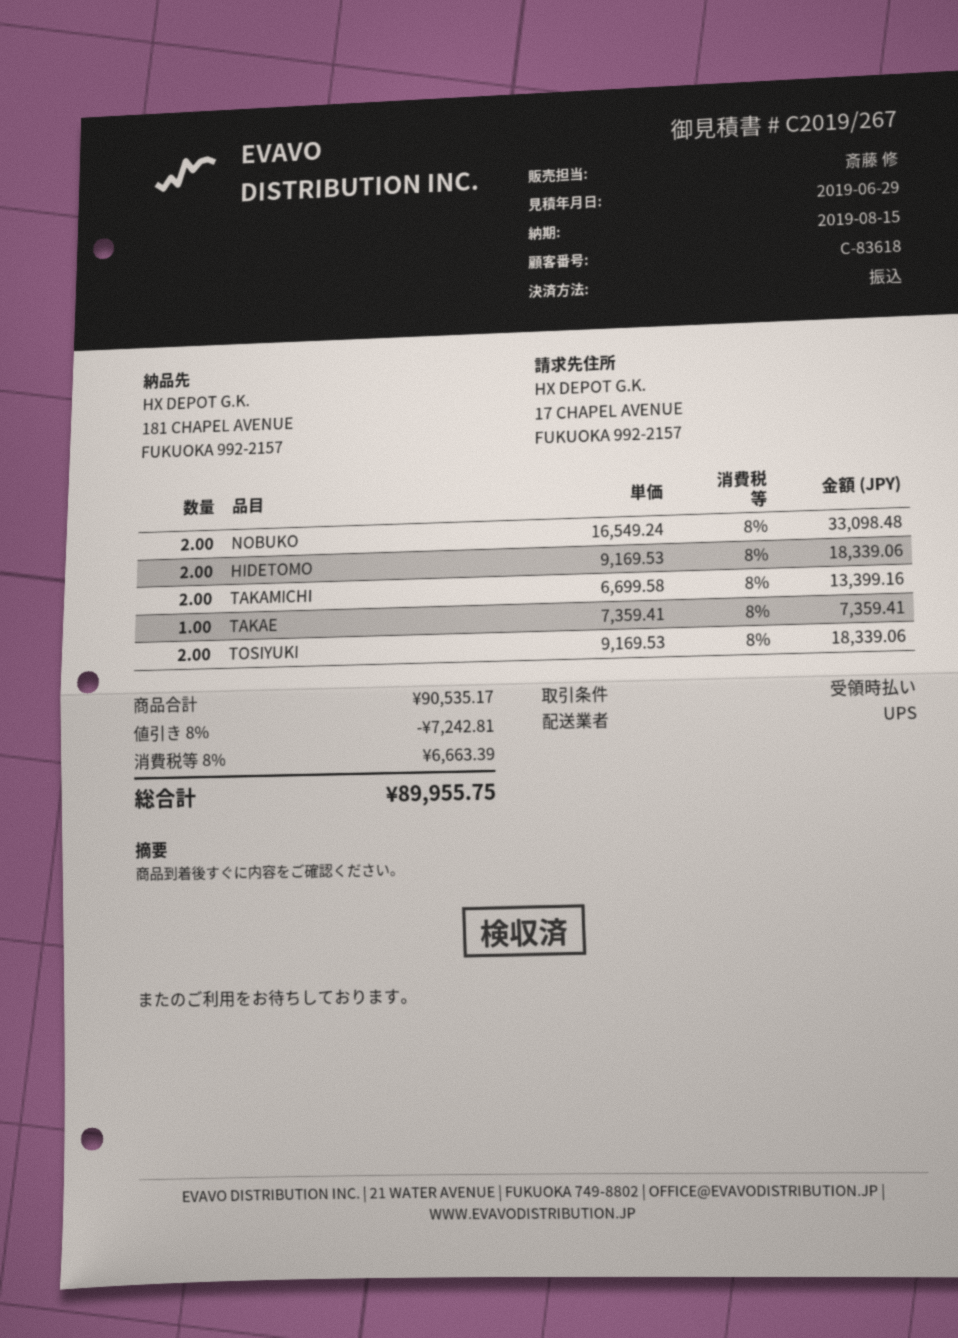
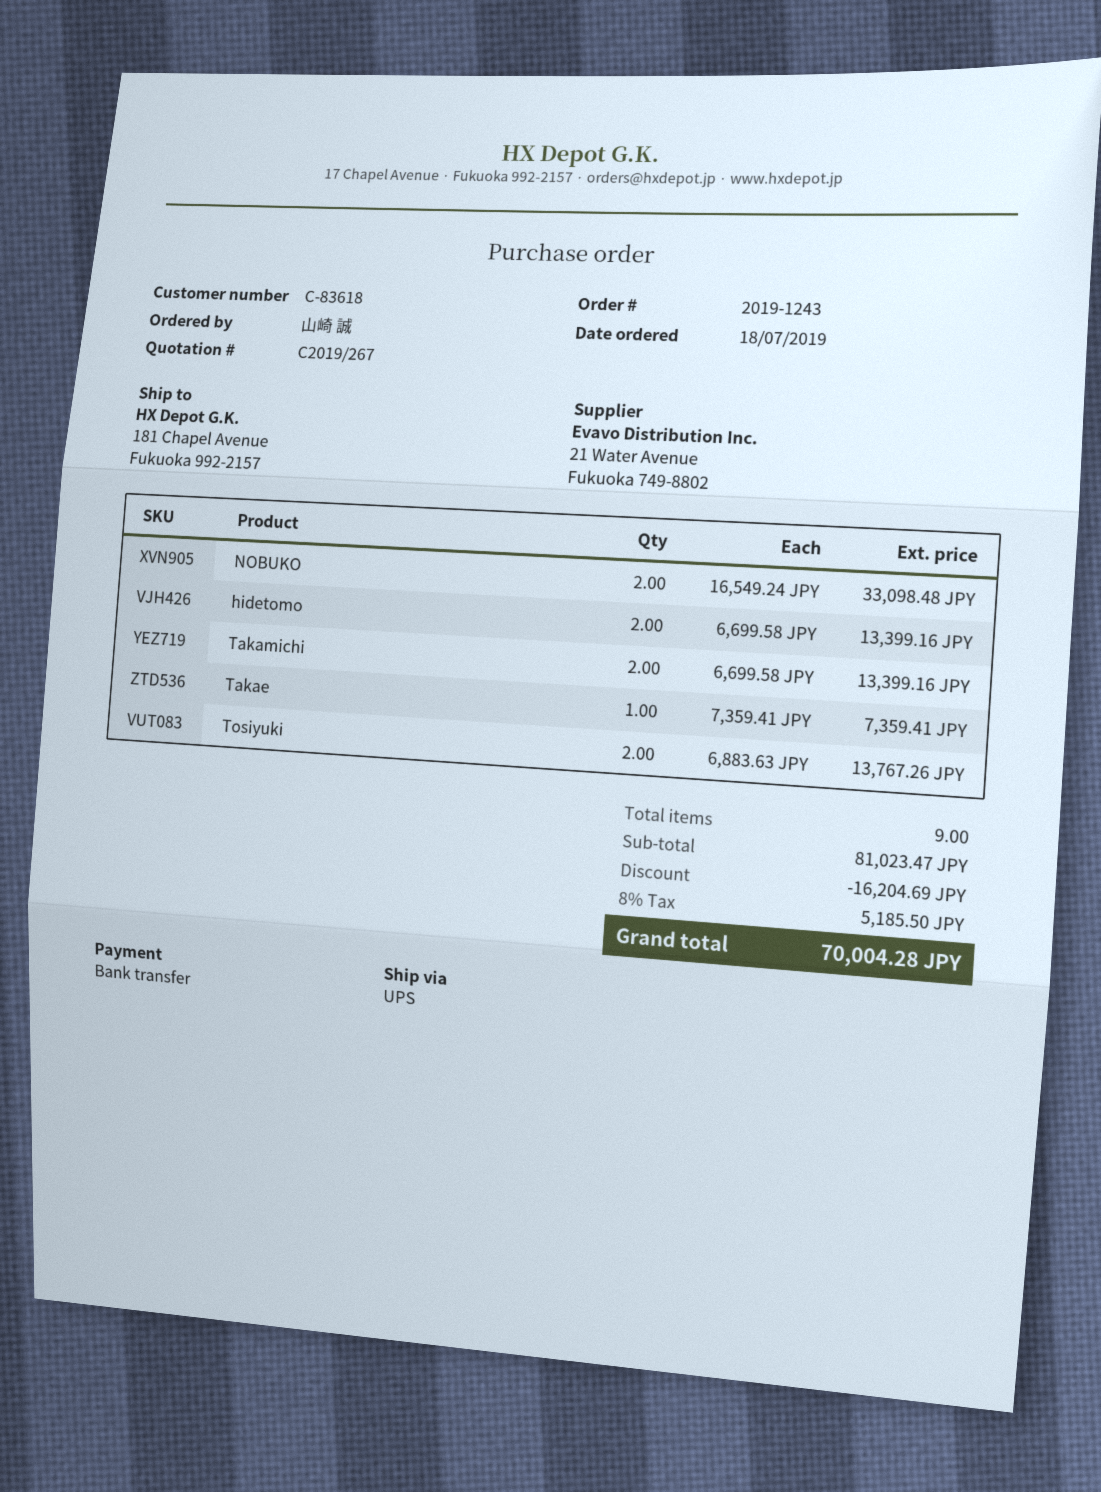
HIDETOMO: 2 x 9169.53 = 18339.06 -> 2 x 6699.58 = 13399.16
TOSIYUKI: 2 x 9169.53 = 18339.06 -> 2 x 6883.63 = 13767.26
subtotal: 90535.17 -> 81023.47
discount: 7242.81 -> 16204.69
tax: 8% = 6663.39 -> 8% = 5185.50
total: 89955.75 -> 70004.28

